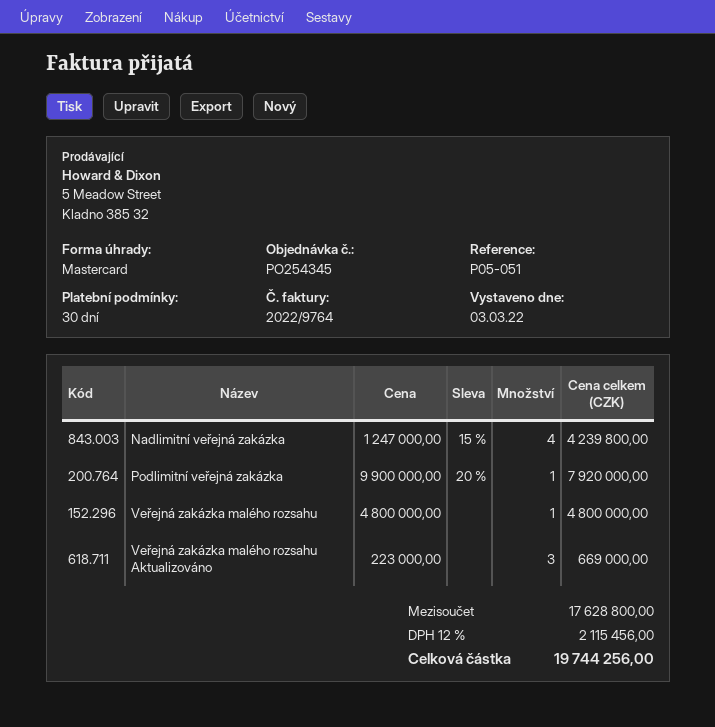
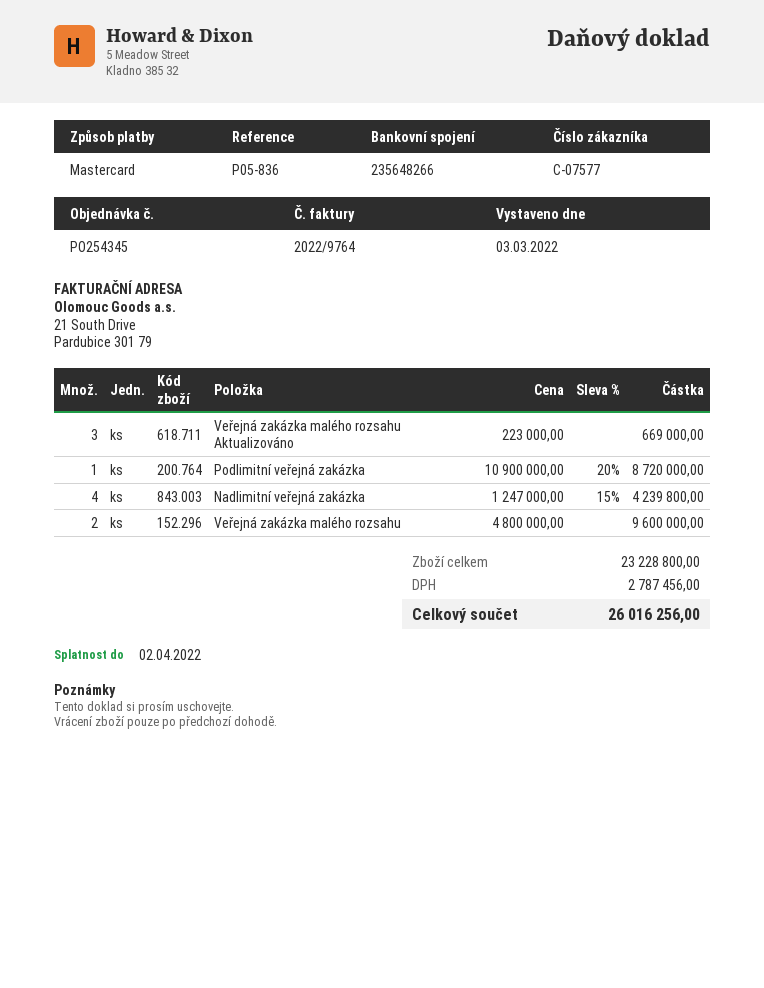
reference: P05-051 -> P05-836
Podlimitní veřejná zakázka: 1 x 9900000.00 - 20% = 7920000.00 -> 1 x 10900000.00 - 20% = 8720000.00
Veřejná zakázka malého rozsahu: 1 x 4800000.00 = 4800000.00 -> 2 x 4800000.00 = 9600000.00
subtotal: 17628800.00 -> 23228800.00
tax: 2115456.00 -> 2787456.00
total: 19744256.00 -> 26016256.00

